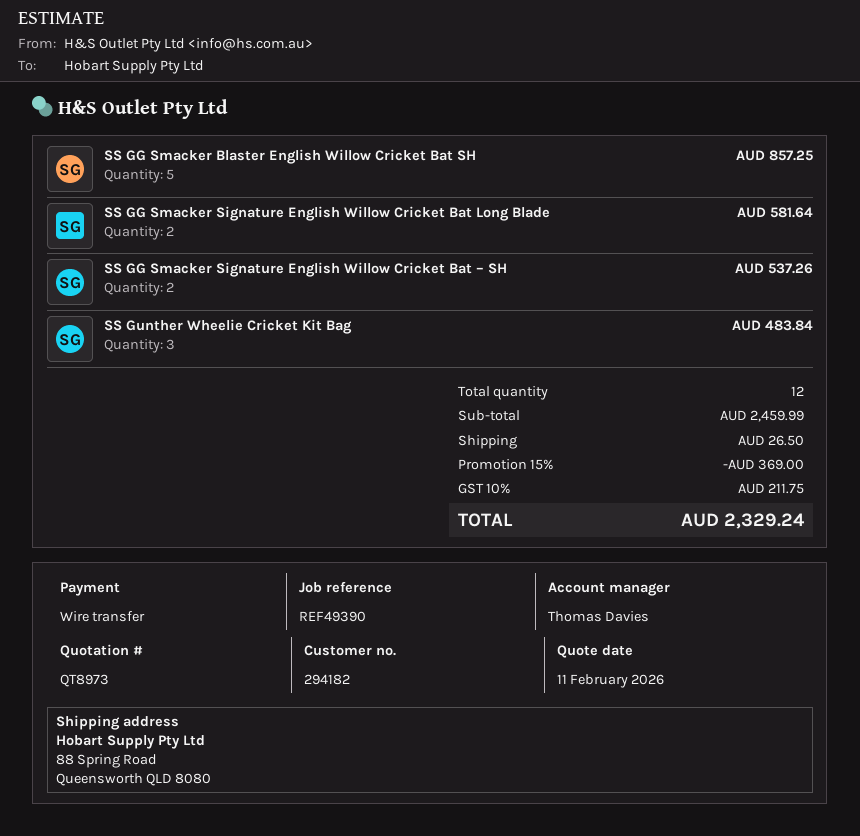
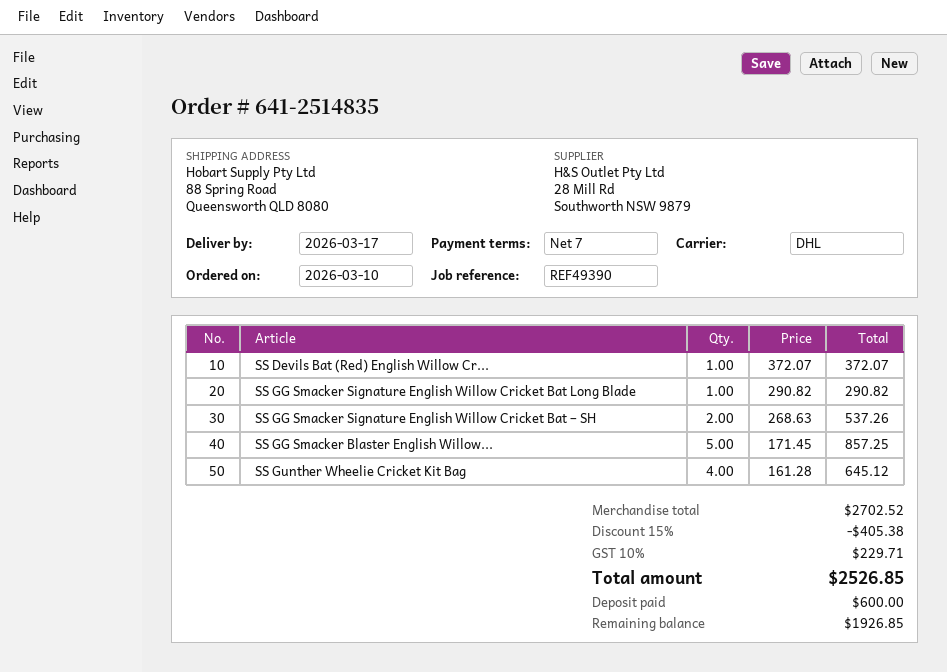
SS GG Smacker Signature English Willow Cricket Bat Long Blade: 2 for 581.64 -> 1 for 290.82
SS Gunther Wheelie Cricket Kit Bag: 3 for 483.84 -> 4 for 645.12
SS Devils Bat (Red) English Willow Cr...: none -> 1 for 372.07
subtotal: 2459.99 -> 2702.52
discount: 15% = 369.00 -> 15% = 405.38
shipping: 26.50 -> none
tax: 10% = 211.75 -> 10% = 229.71
total: 2329.24 -> 2526.85

